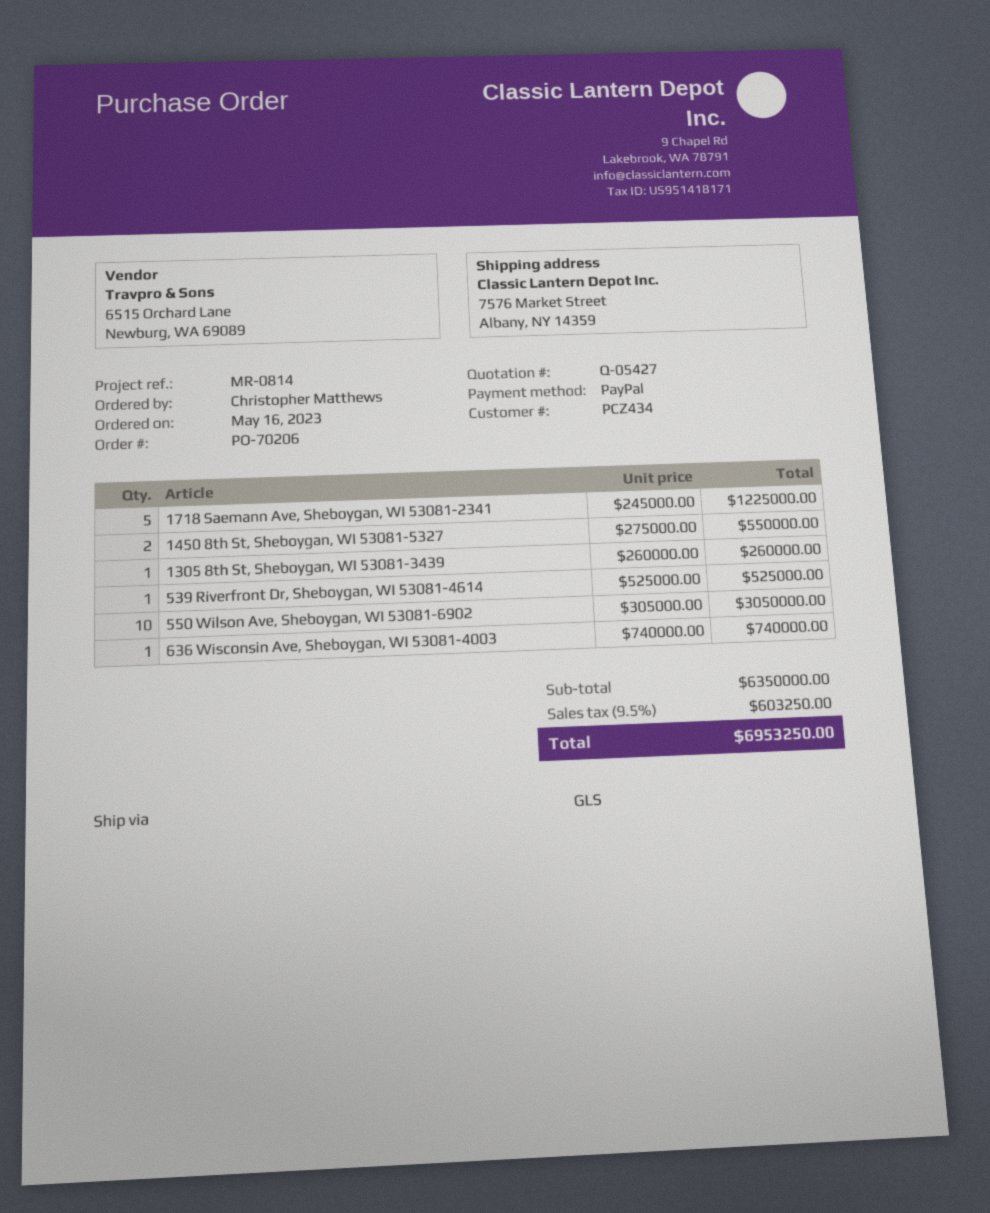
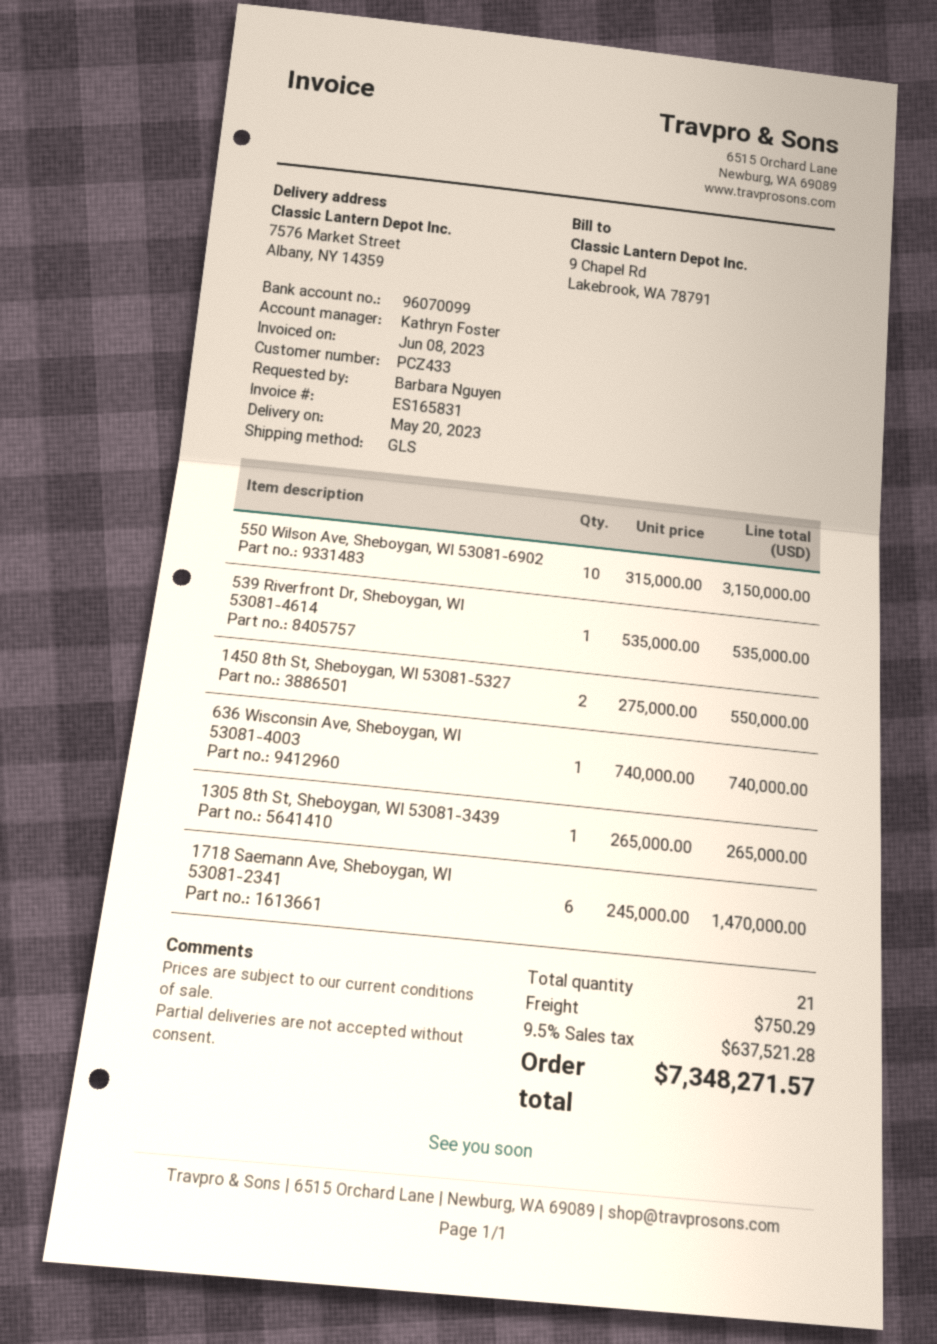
customer number: PCZ434 -> PCZ433
ordered by: Christopher Matthews -> Barbara Nguyen
1718 Saemann Ave, Sheboygan, WI 53081-2341: 5 x 245000.00 = 1225000.00 -> 6 x 245000.00 = 1470000.00
1305 8th St, Sheboygan, WI 53081-3439: 1 x 260000.00 = 260000.00 -> 1 x 265000.00 = 265000.00
539 Riverfront Dr, Sheboygan, WI 53081-4614: 1 x 525000.00 = 525000.00 -> 1 x 535000.00 = 535000.00
550 Wilson Ave, Sheboygan, WI 53081-6902: 10 x 305000.00 = 3050000.00 -> 10 x 315000.00 = 3150000.00
shipping: none -> 750.29
tax: 9.5% = 603250.00 -> 9.5% = 637521.28
total: 6953250.00 -> 7348271.57

